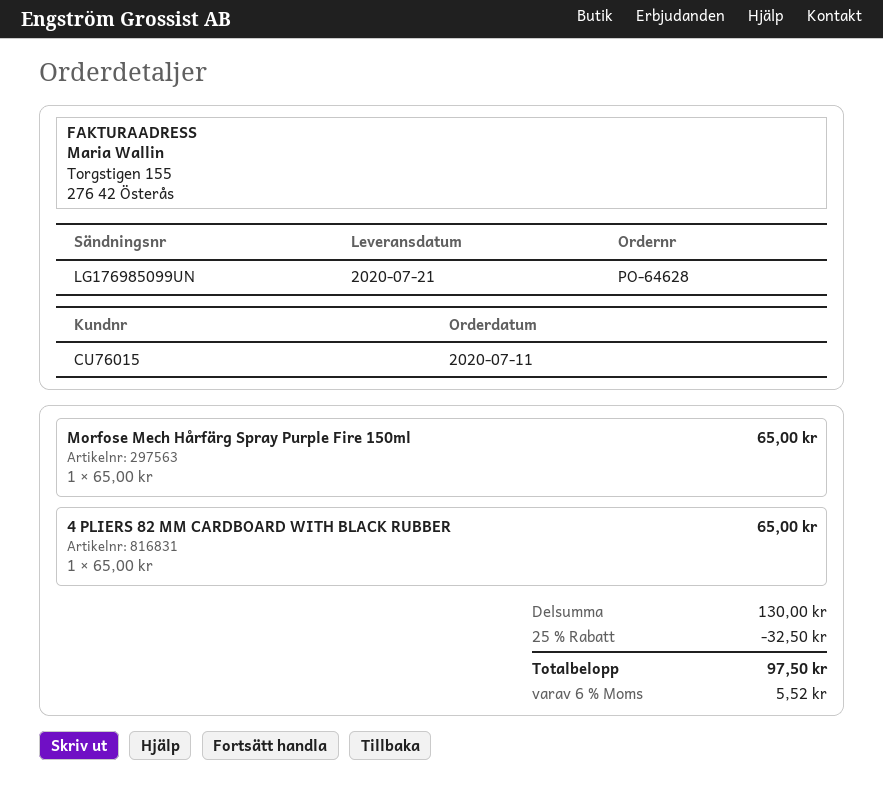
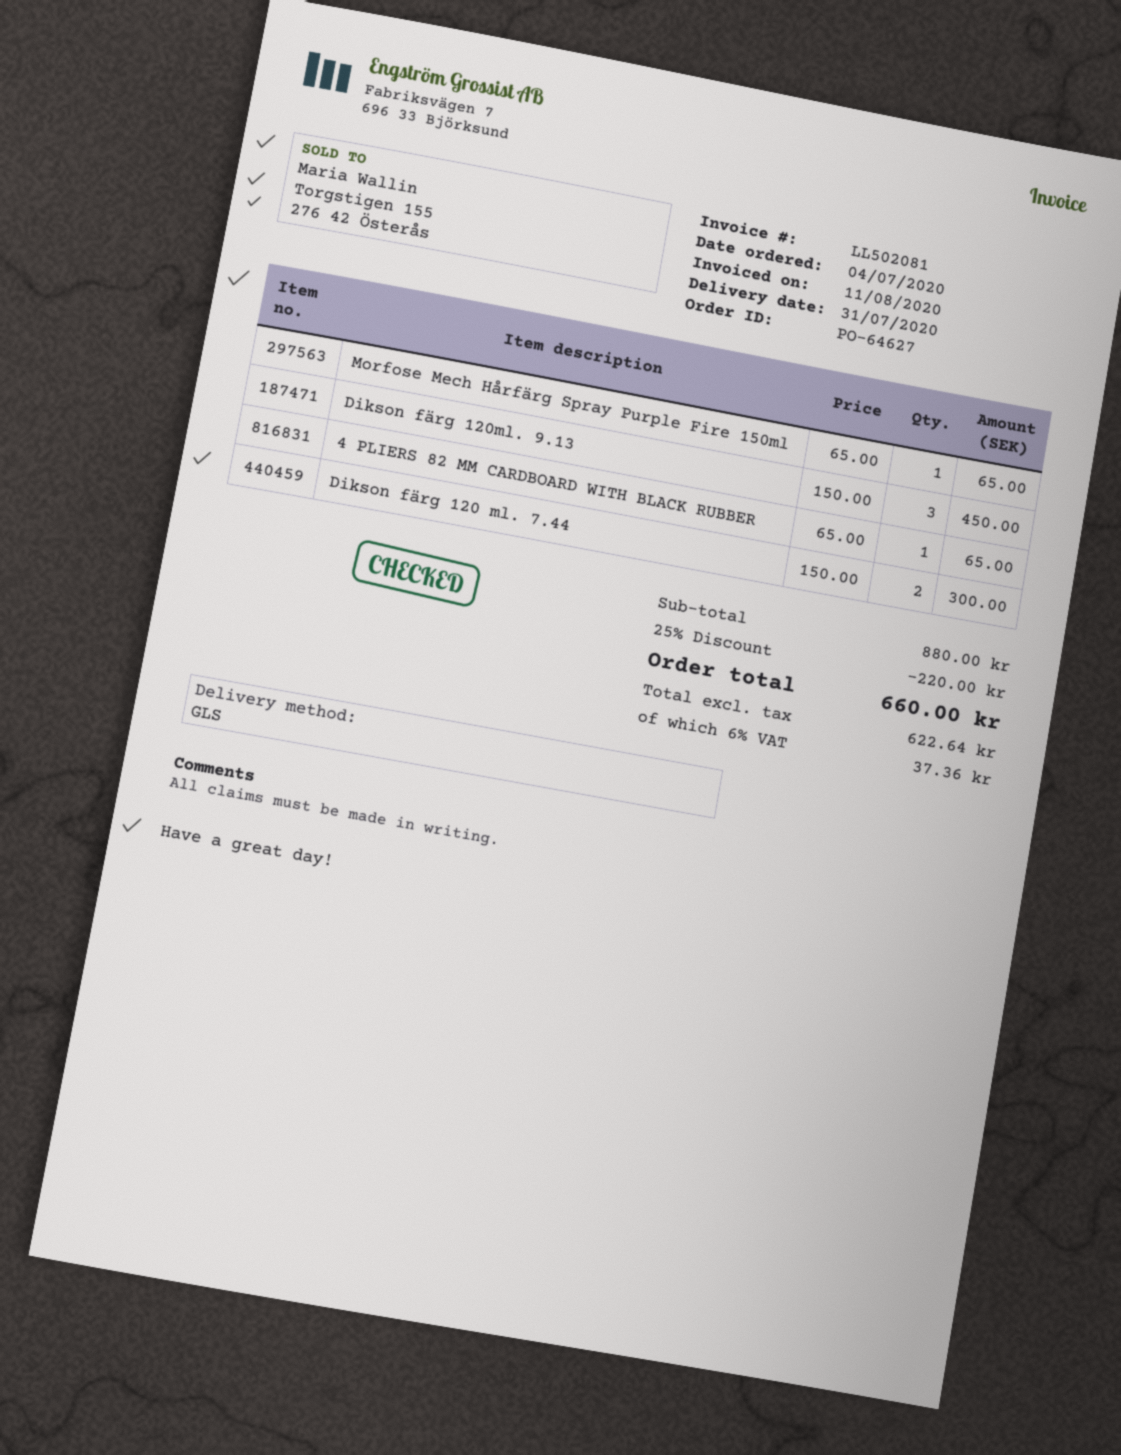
order number: PO-64628 -> PO-64627
order date: 2020-07-11 -> 2020-07-04
delivery date: 2020-07-21 -> 2020-07-31
Dikson färg 120ml. 9.13: none -> 3 x 150.00 = 450.00
Dikson färg 120 ml. 7.44: none -> 2 x 150.00 = 300.00
subtotal: 130.00 -> 880.00
discount: 25% = 32.50 -> 25% = 220.00
tax: 6% = 5.52 -> 6% = 37.36
total: 97.50 -> 660.00

